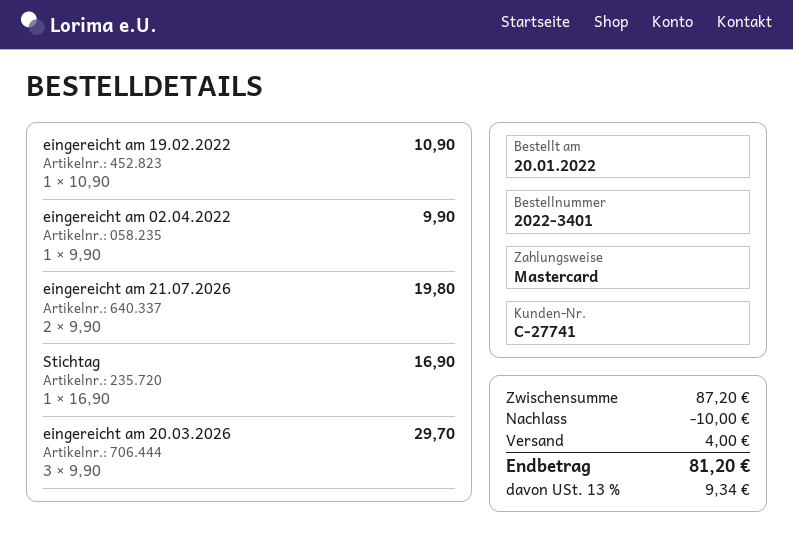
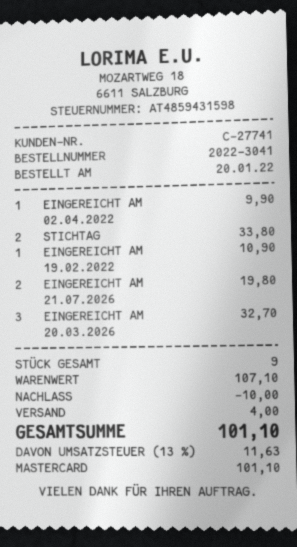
order number: 2022-3401 -> 2022-3041
Stichtag: 1 for 16.90 -> 2 for 33.80
eingereicht am 20.03.2026: 3 for 29.70 -> 3 for 32.70
subtotal: 87.20 -> 107.10
tax: 13% = 9.34 -> 13% = 11.63
total: 81.20 -> 101.10

